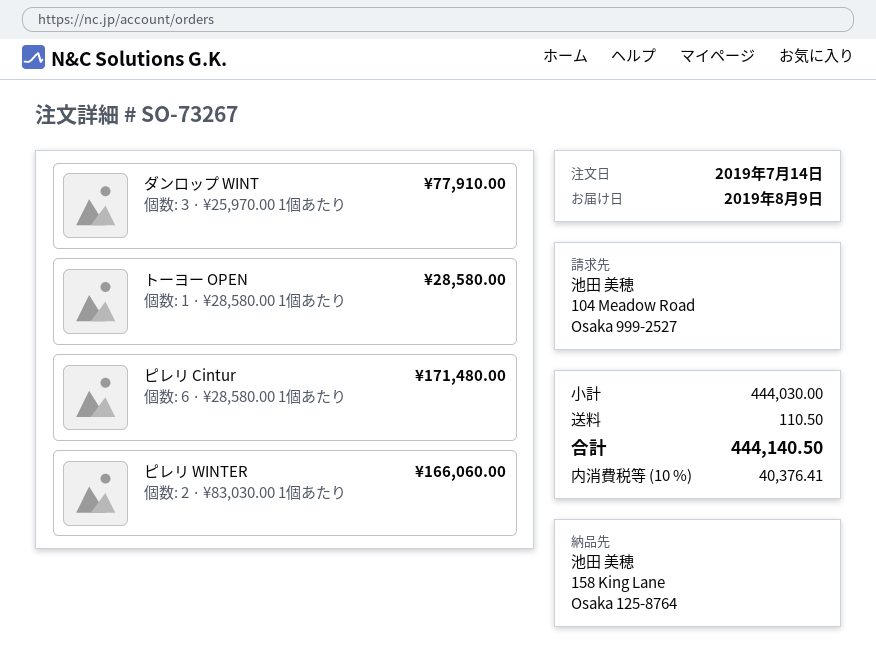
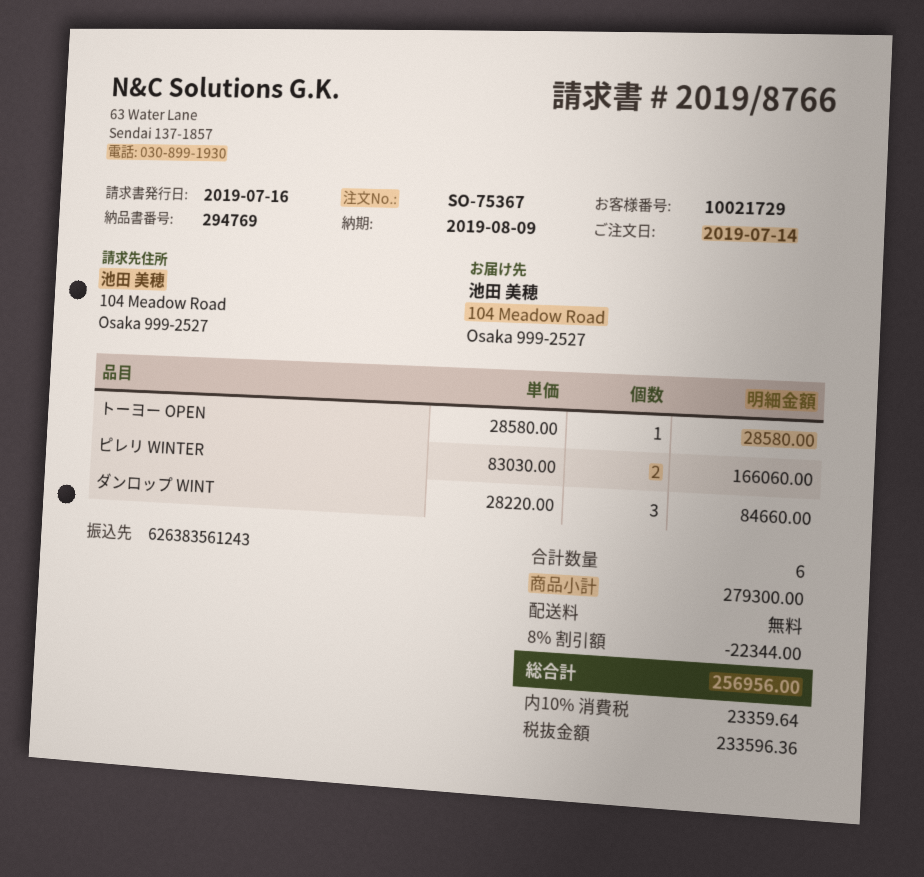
order number: SO-73267 -> SO-75367
ship to: 158 King Lane, Osaka 125-8764 -> 104 Meadow Road, Osaka 999-2527
ダンロップ WINT: 3 x 25970.00 = 77910.00 -> 3 x 28220.00 = 84660.00
ピレリ Cintur: 6 x 28580.00 = 171480.00 -> none
subtotal: 444030.00 -> 279300.00
discount: none -> 8% = 22344.00
shipping: 110.50 -> 0.00
tax: 10% = 40376.41 -> 10% = 23359.64
total: 444140.50 -> 256956.00

